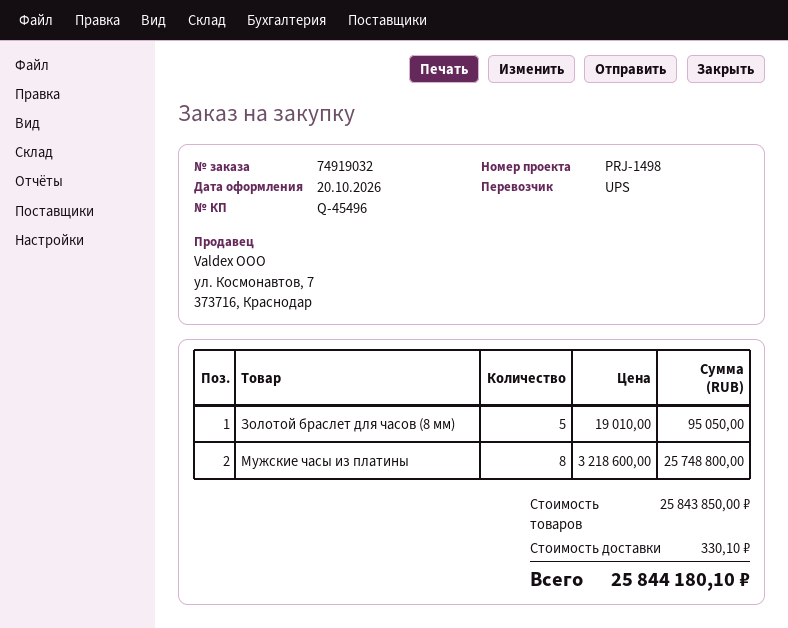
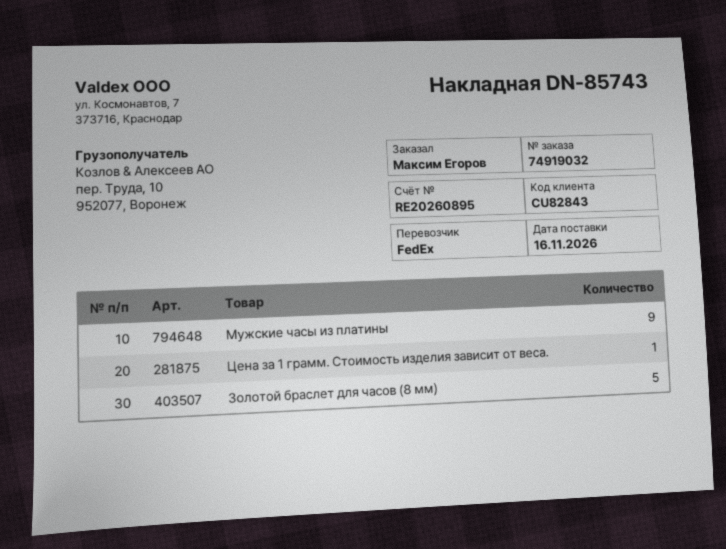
shipping method: UPS -> FedEx
Мужские часы из платины: 8 -> 9
Цена за 1 грамм. Стоимость изделия зависит от веса.: none -> 1

